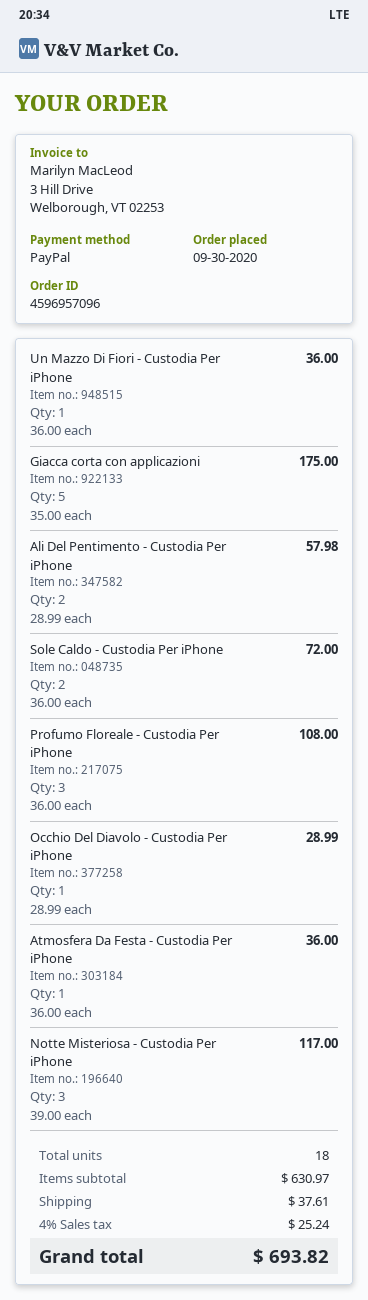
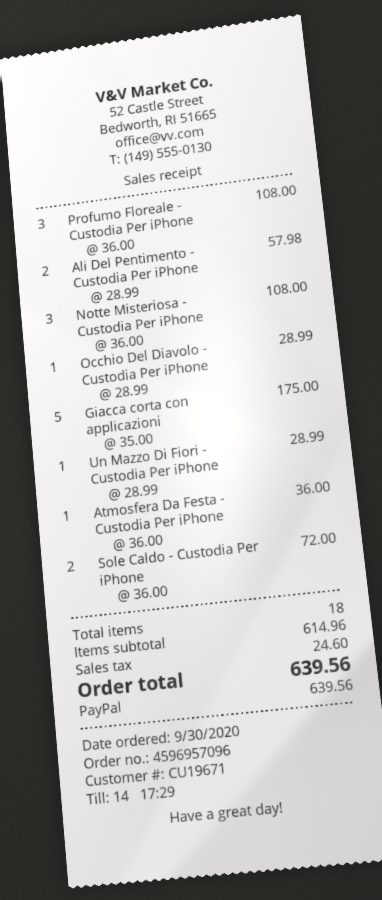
Un Mazzo Di Fiori - Custodia Per iPhone: 1 x 36.00 = 36.00 -> 1 x 28.99 = 28.99
Notte Misteriosa - Custodia Per iPhone: 3 x 39.00 = 117.00 -> 3 x 36.00 = 108.00
subtotal: 630.97 -> 614.96
shipping: 37.61 -> none
tax: 25.24 -> 24.60
total: 693.82 -> 639.56

